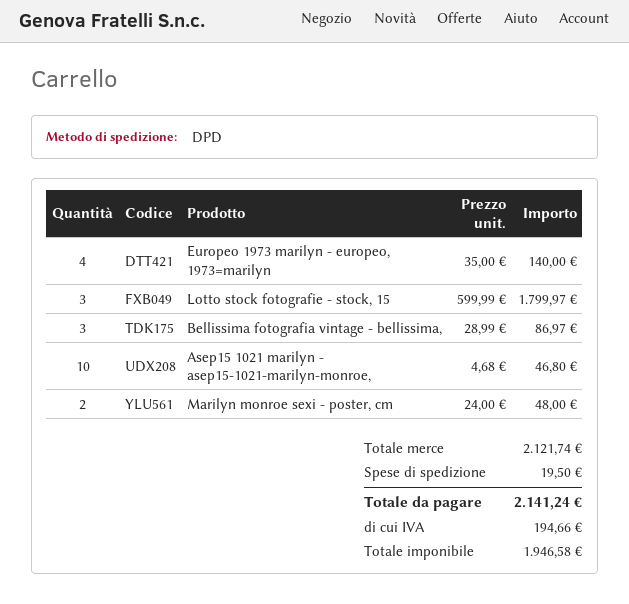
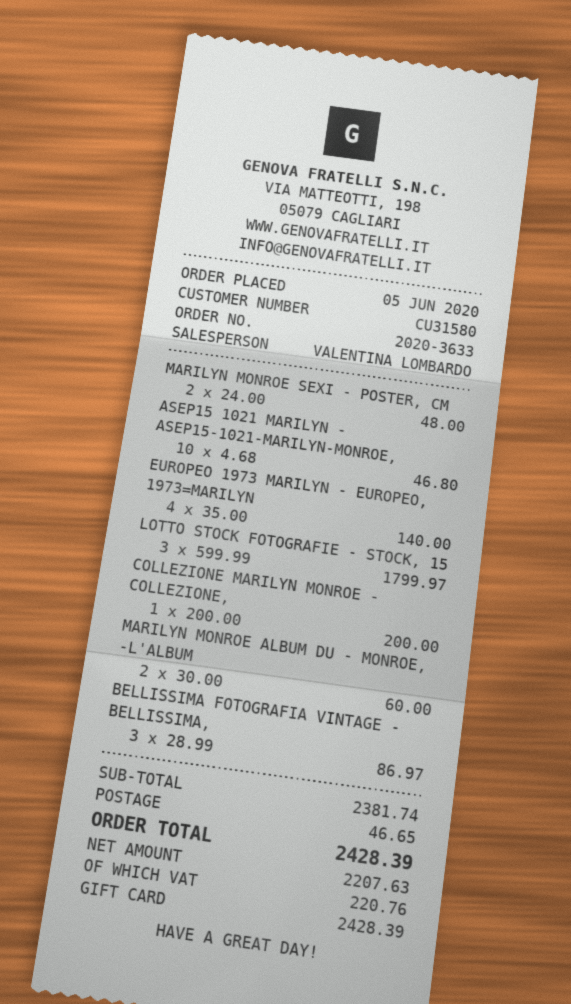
COLLEZIONE MARILYN MONROE - COLLEZIONE,: none -> 1 x 200.00 = 200.00
MARILYN MONROE ALBUM DU - MONROE, -L'ALBUM: none -> 2 x 30.00 = 60.00
subtotal: 2121.74 -> 2381.74
shipping: 19.50 -> 46.65
net: 1946.58 -> 2207.63
tax: 194.66 -> 220.76
total: 2141.24 -> 2428.39

